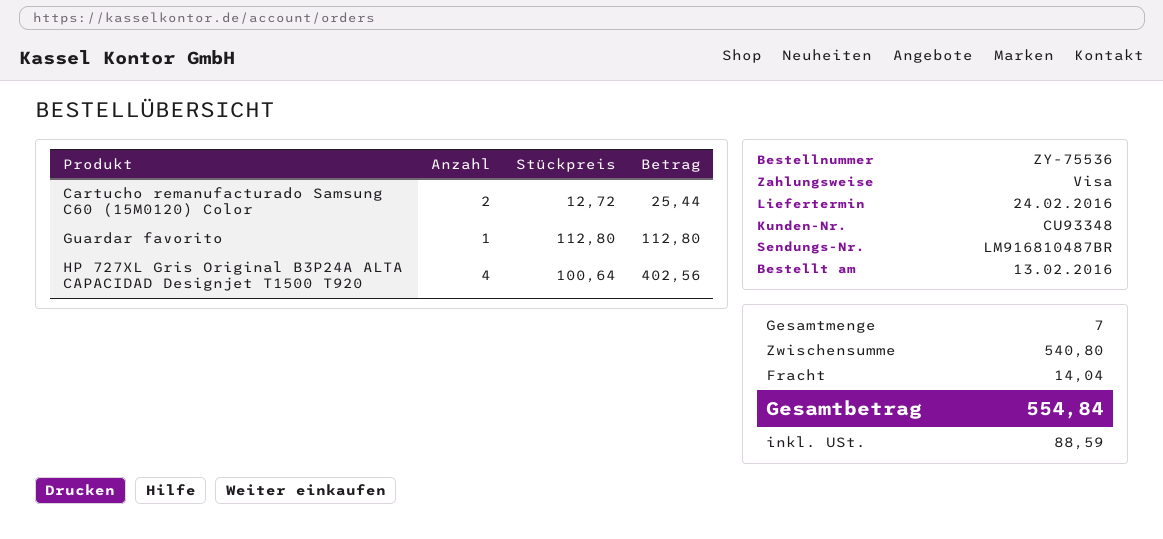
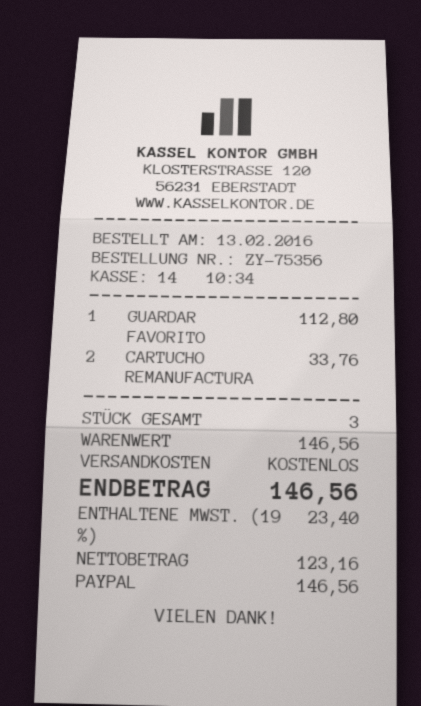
order number: ZY-75536 -> ZY-75356
payment method: Visa -> PayPal
Cartucho remanufacturado Samsung C60 (15M0120) Color: 2 for 25.44 -> 2 for 33.76
HP 727XL Gris Original B3P24A ALTA CAPACIDAD Designjet T1500 T920: 4 for 402.56 -> none
total quantity: 7 -> 3
subtotal: 540.80 -> 146.56
shipping: 14.04 -> 0.00
tax: 88.59 -> 23.40
total: 554.84 -> 146.56

